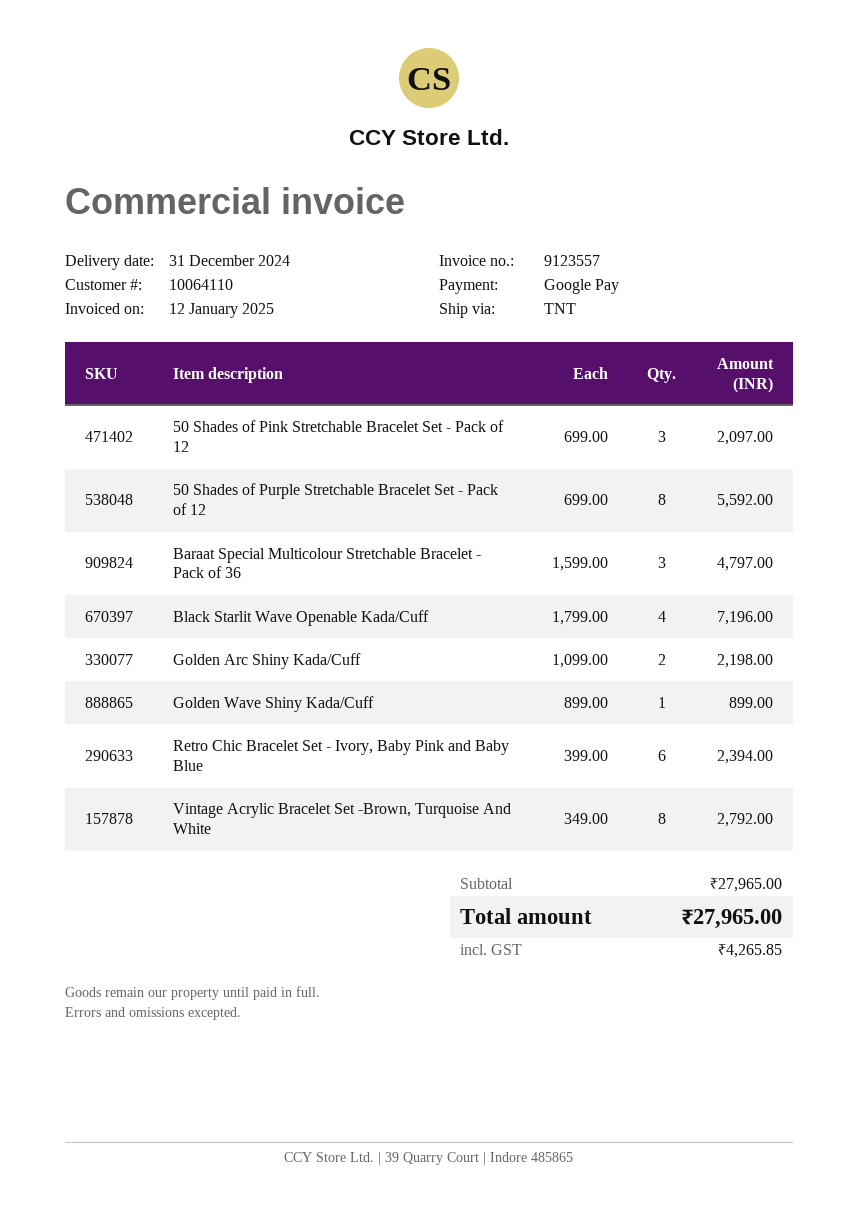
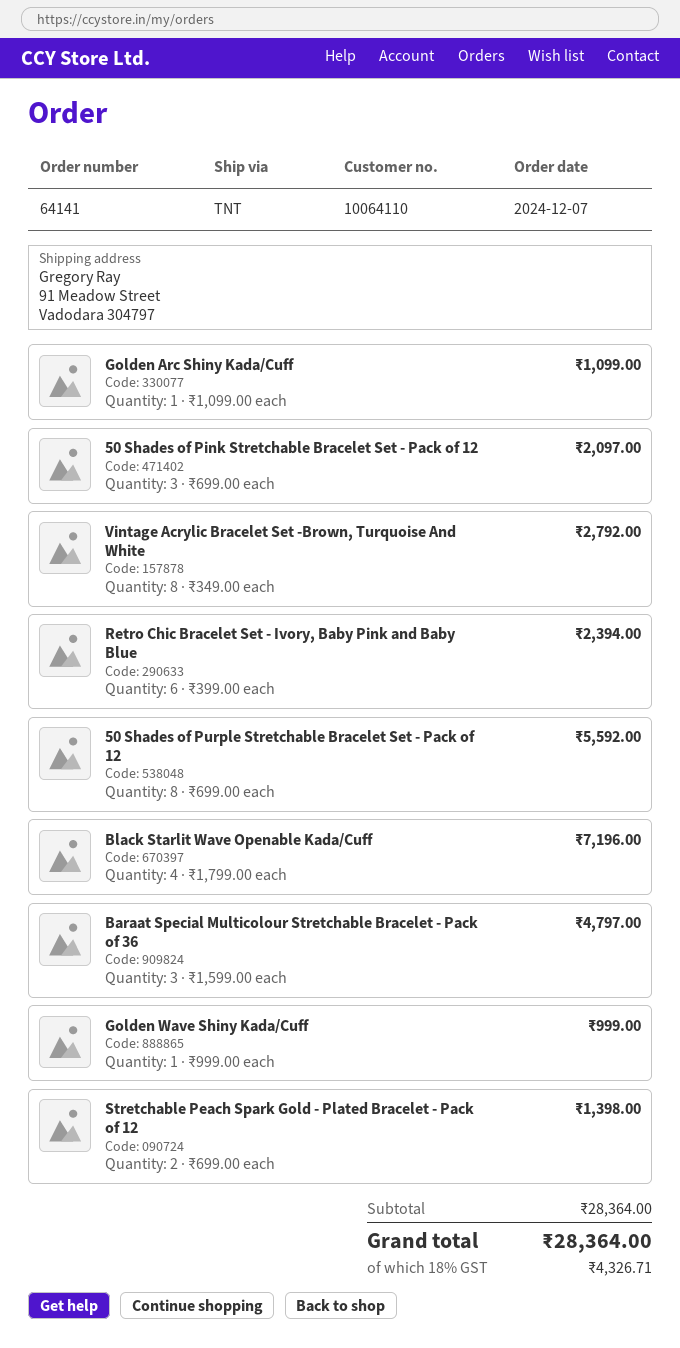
Golden Arc Shiny Kada/Cuff: 2 x 1099.00 = 2198.00 -> 1 x 1099.00 = 1099.00
Golden Wave Shiny Kada/Cuff: 1 x 899.00 = 899.00 -> 1 x 999.00 = 999.00
Stretchable Peach Spark Gold - Plated Bracelet - Pack of 12: none -> 2 x 699.00 = 1398.00
subtotal: 27965.00 -> 28364.00
tax: 4265.85 -> 4326.71
total: 27965.00 -> 28364.00

